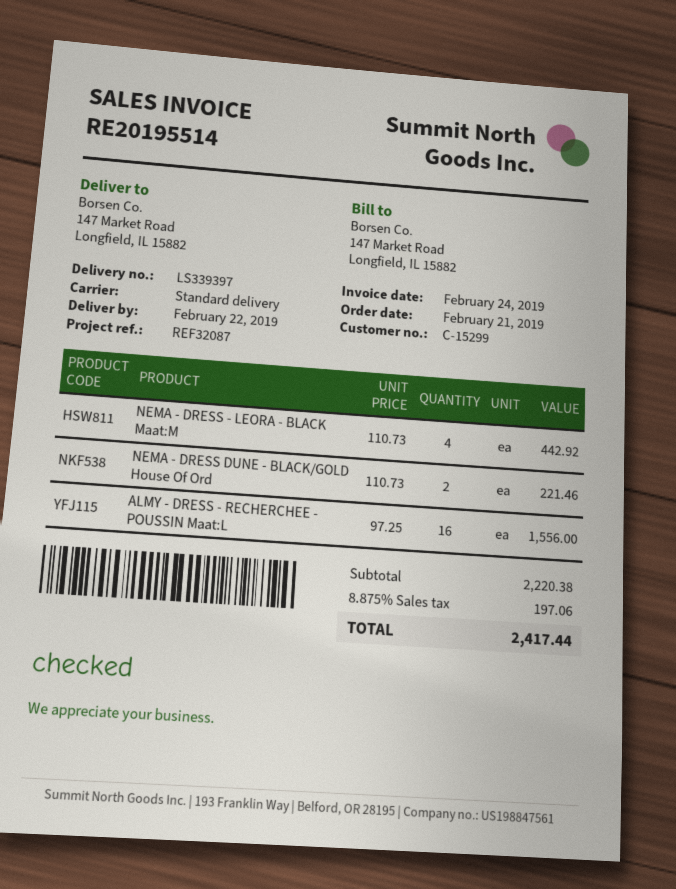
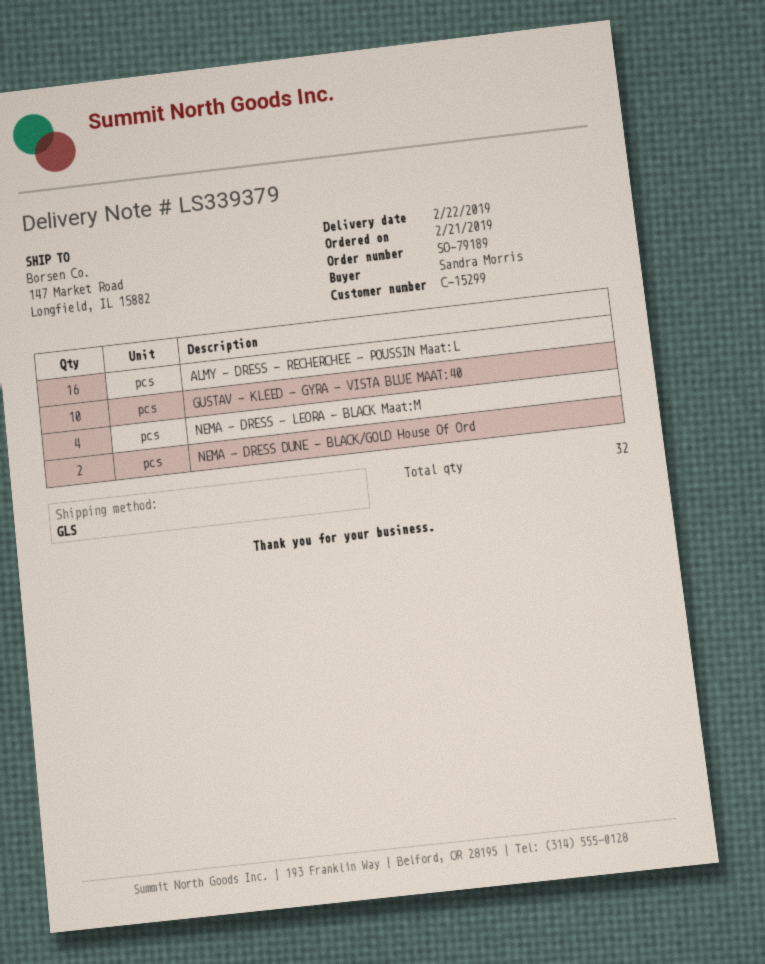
delivery note number: LS339397 -> LS339379
shipping method: standard -> GLS
GUSTAV - KLEED - GYRA - VISTA BLUE MAAT:40: none -> 10

